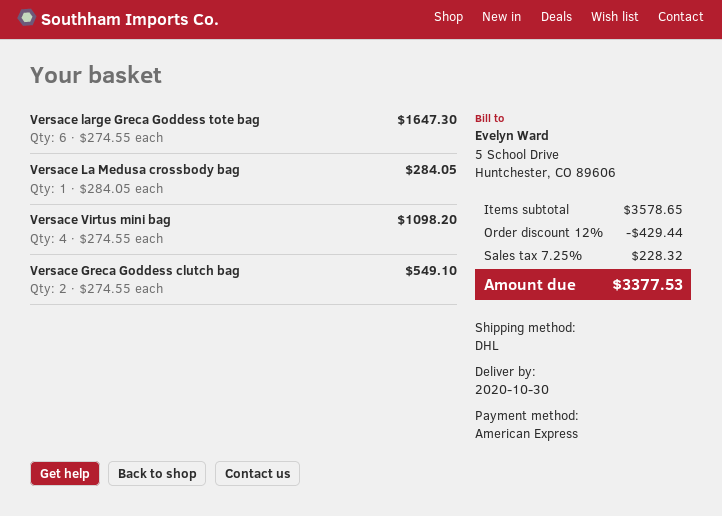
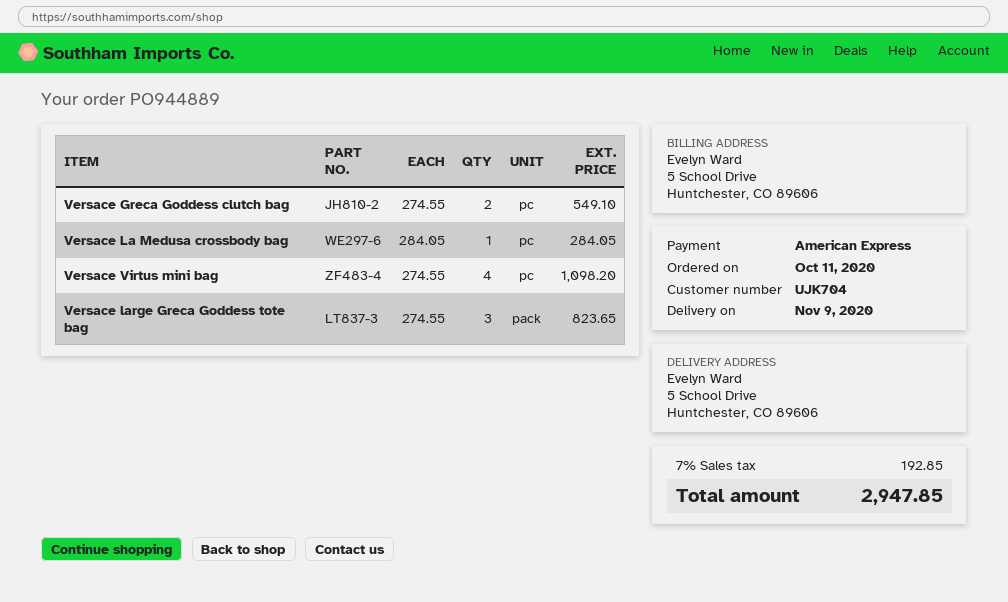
delivery date: 2020-10-30 -> 2020-11-09
Versace large Greca Goddess tote bag: 6 x 274.55 = 1647.30 -> 3 x 274.55 = 823.65
discount: 12% = 429.44 -> none
tax: 7.25% = 228.32 -> 7% = 192.85
total: 3377.53 -> 2947.85

